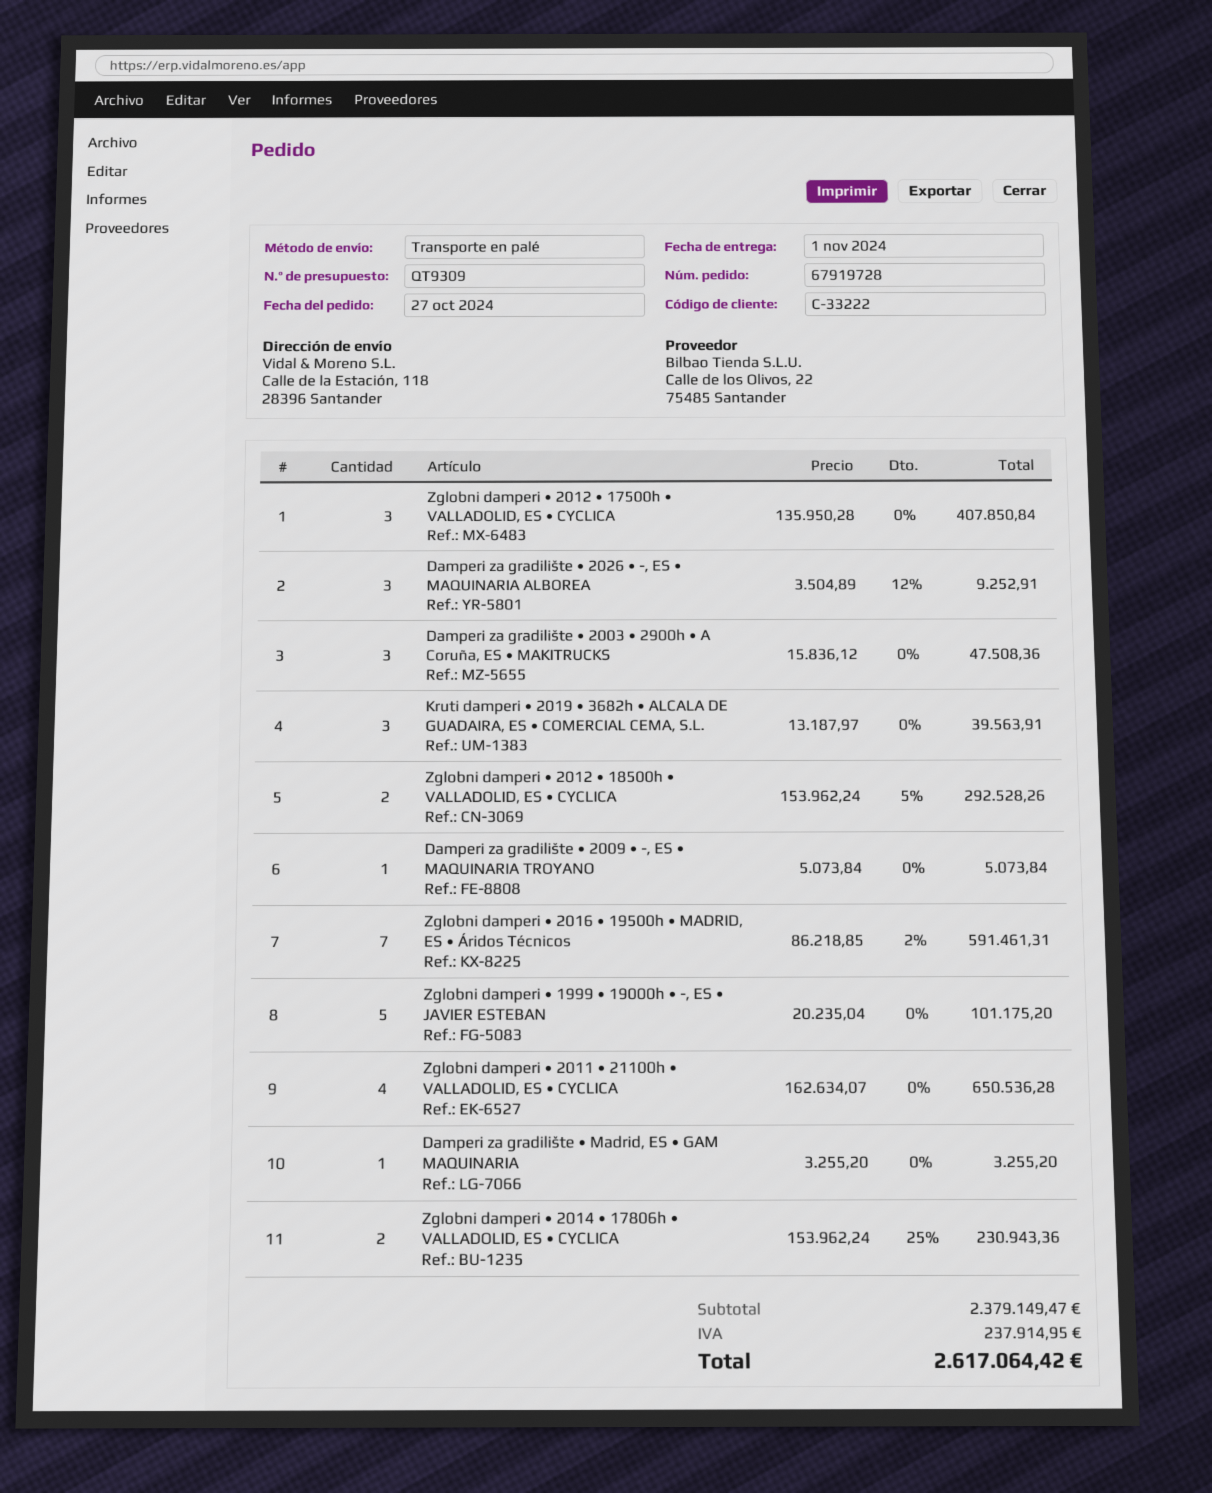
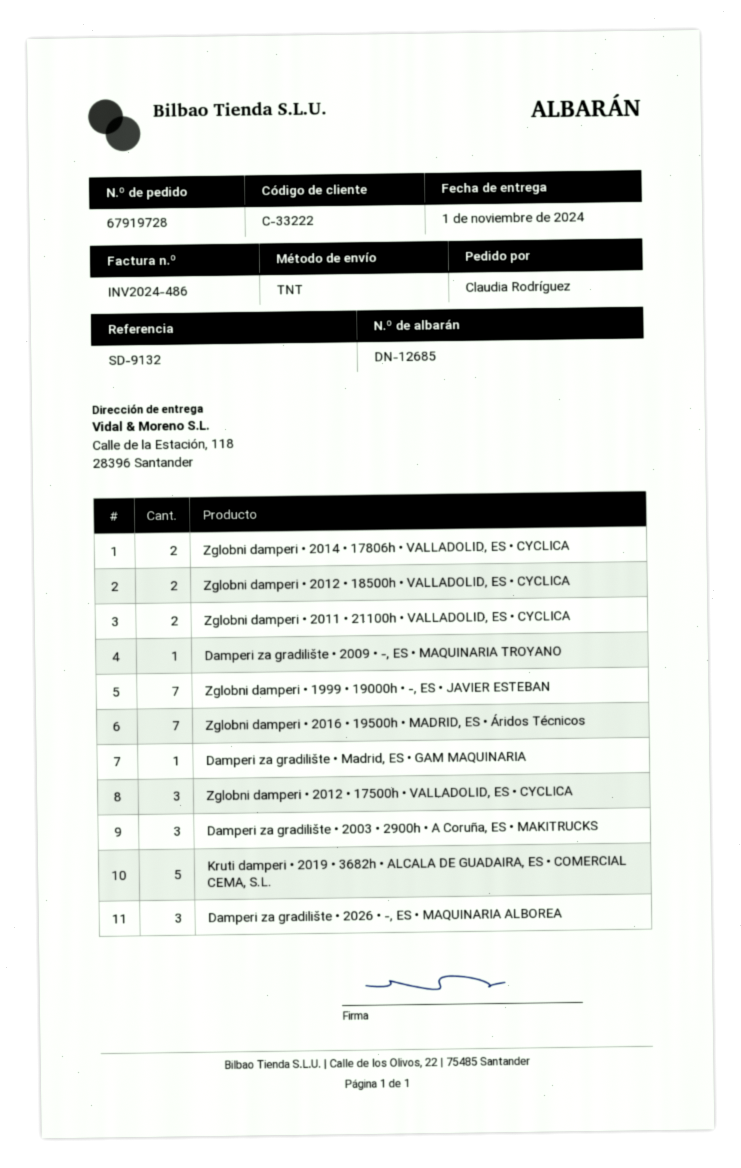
shipping method: pallet freight -> TNT
Kruti damperi • 2019 • 3682h • ALCALA DE GUADAIRA, ES • COMERCIAL CEMA, S.L.: 3 -> 5
Zglobni damperi • 1999 • 19000h • -, ES • JAVIER ESTEBAN: 5 -> 7
Zglobni damperi • 2011 • 21100h • VALLADOLID, ES • CYCLICA: 4 -> 2

